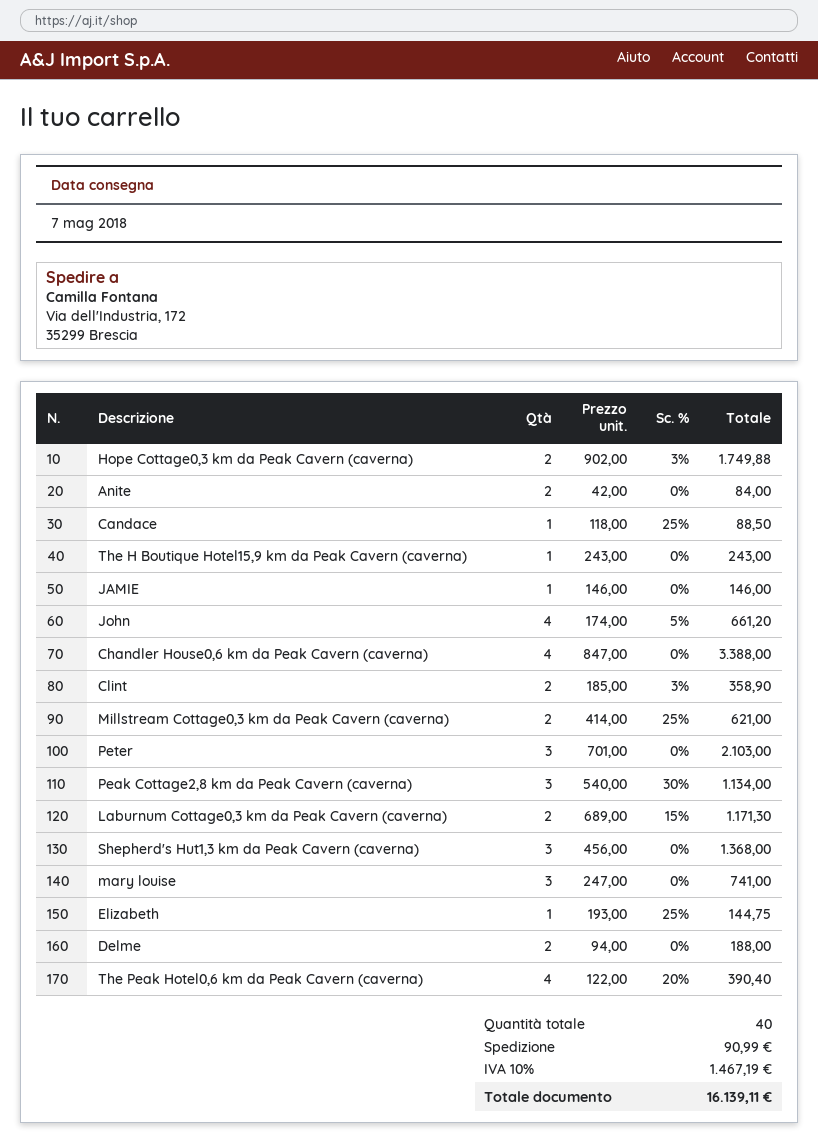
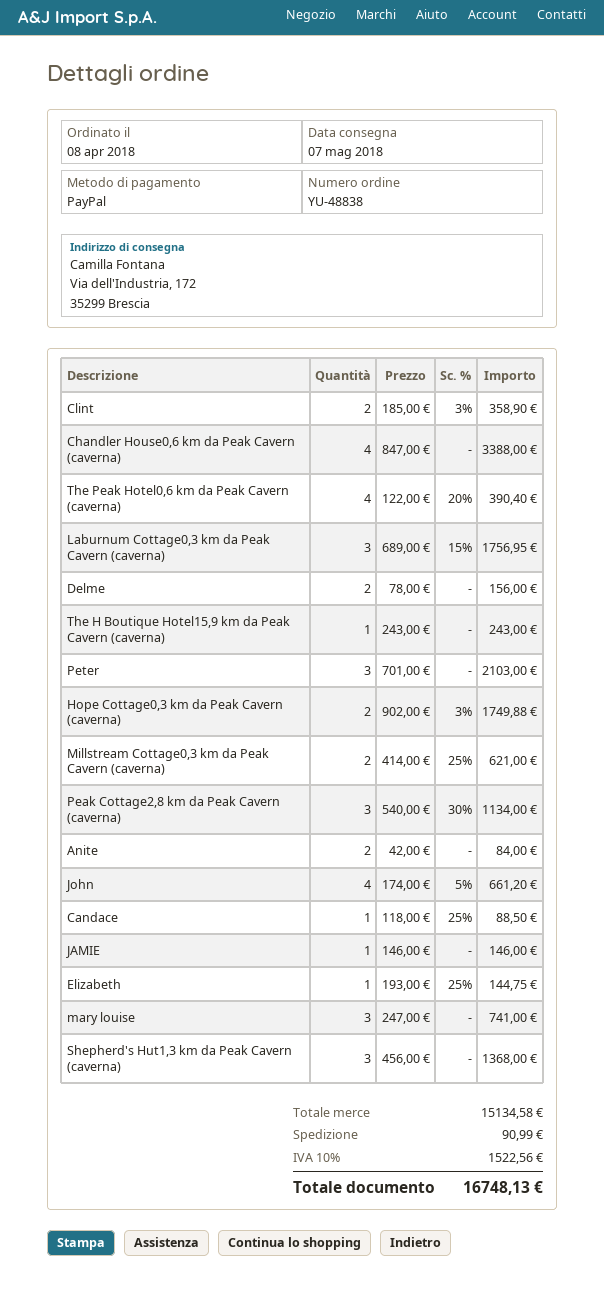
Laburnum Cottage0,3 km da Peak Cavern (caverna): 2 x 689.00 - 15% = 1171.30 -> 3 x 689.00 - 15% = 1756.95
Delme: 2 x 94.00 = 188.00 -> 2 x 78.00 = 156.00
tax: 10% = 1467.19 -> 10% = 1522.56
total: 16139.11 -> 16748.13

